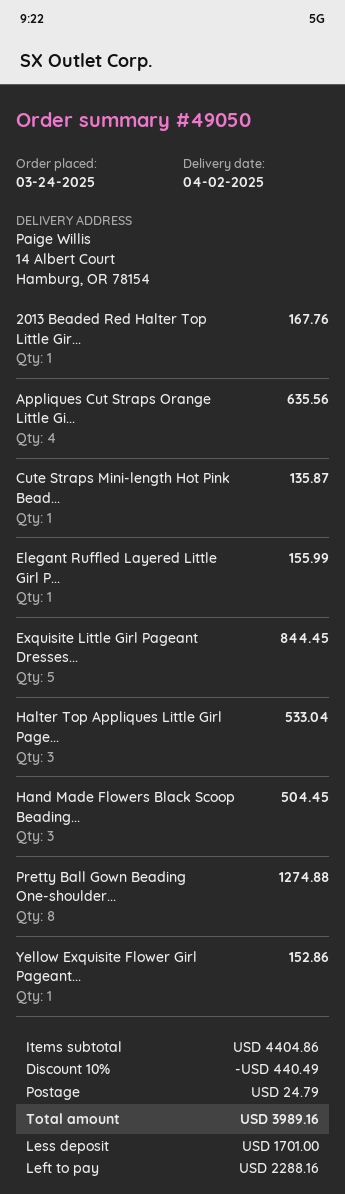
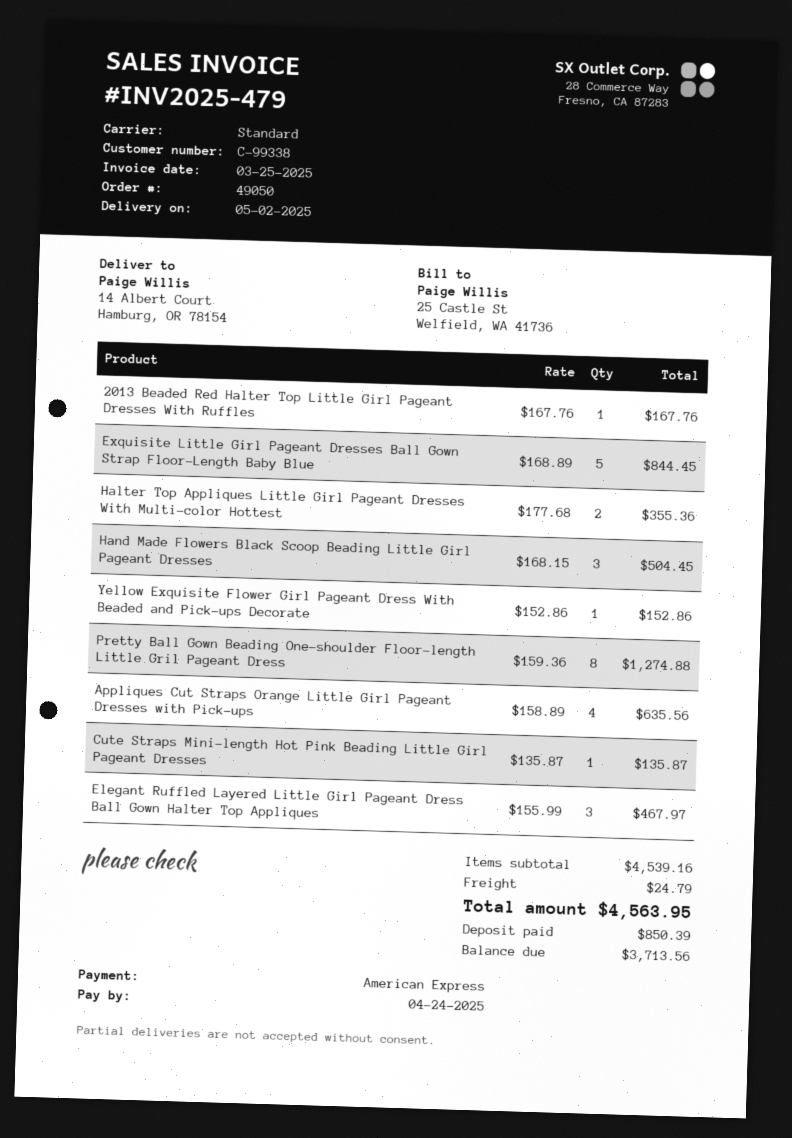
delivery date: 2025-04-02 -> 2025-05-02
Elegant Ruffled Layered Little Girl P...: 1 for 155.99 -> 3 for 467.97
Halter Top Appliques Little Girl Page...: 3 for 533.04 -> 2 for 355.36
subtotal: 4404.86 -> 4539.16
discount: 10% = 440.49 -> none
total: 3989.16 -> 4563.95
deposit: 1701.00 -> 850.39
balance: 2288.16 -> 3713.56

